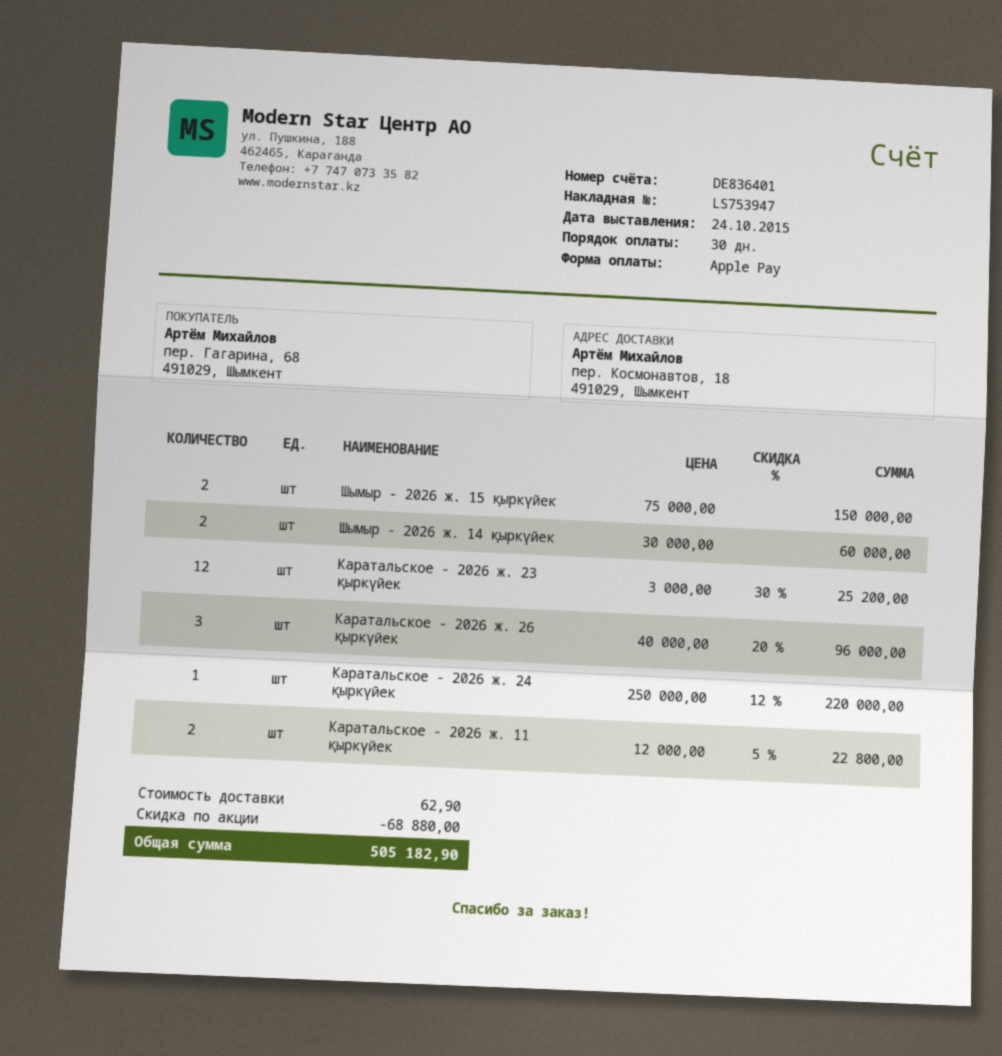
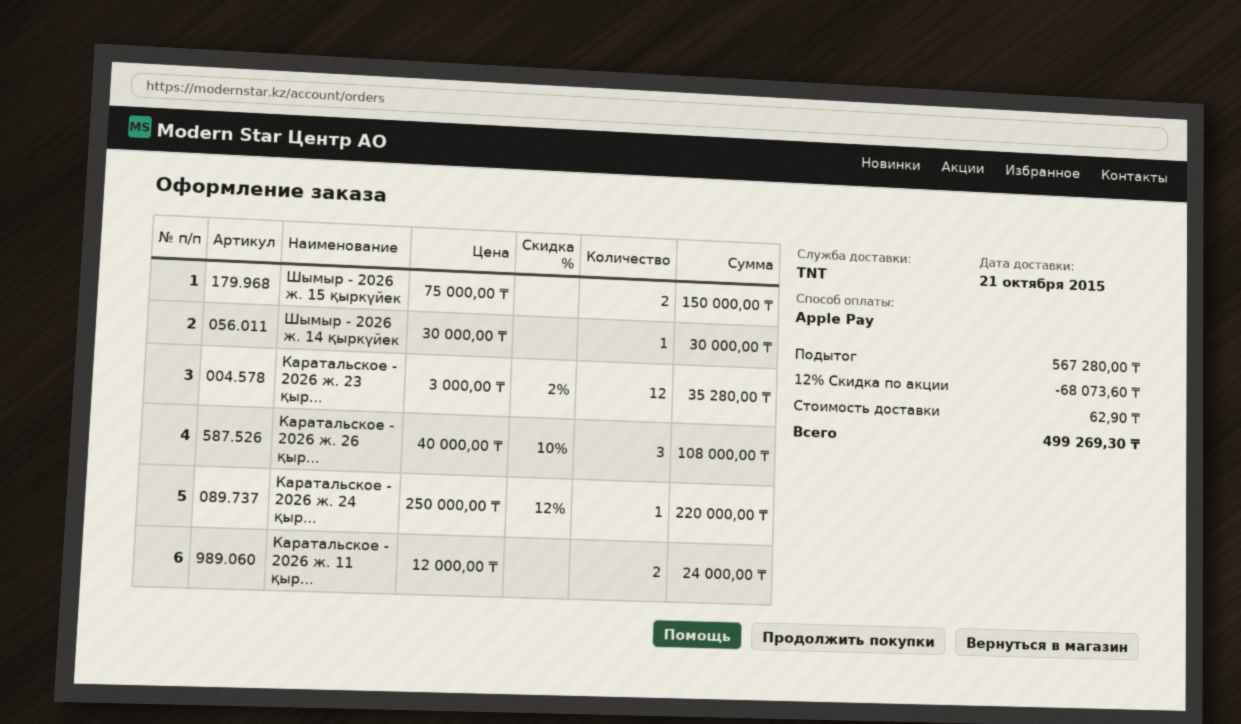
Шымыр - 2026 ж. 14 қыркүйек: 2 x 30000.00 = 60000.00 -> 1 x 30000.00 = 30000.00
Каратальское - 2026 ж. 23 қыркүйек: 12 x 3000.00 - 30% = 25200.00 -> 12 x 3000.00 - 2% = 35280.00
Каратальское - 2026 ж. 26 қыркүйек: 3 x 40000.00 - 20% = 96000.00 -> 3 x 40000.00 - 10% = 108000.00
Каратальское - 2026 ж. 11 қыркүйек: 2 x 12000.00 - 5% = 22800.00 -> 2 x 12000.00 = 24000.00
discount: 68880.00 -> 68073.60
total: 505182.90 -> 499269.30

